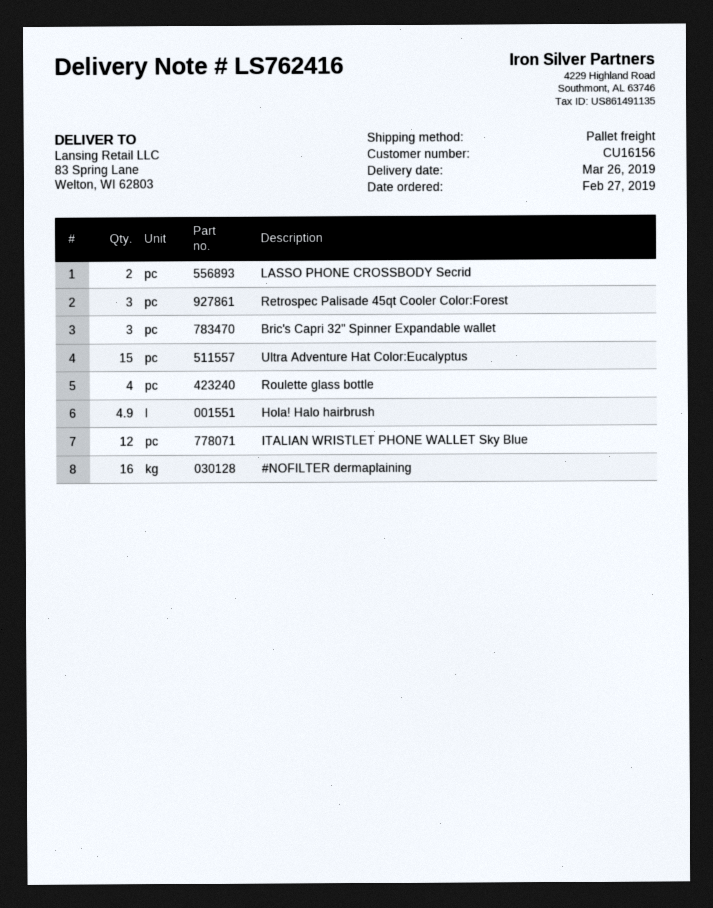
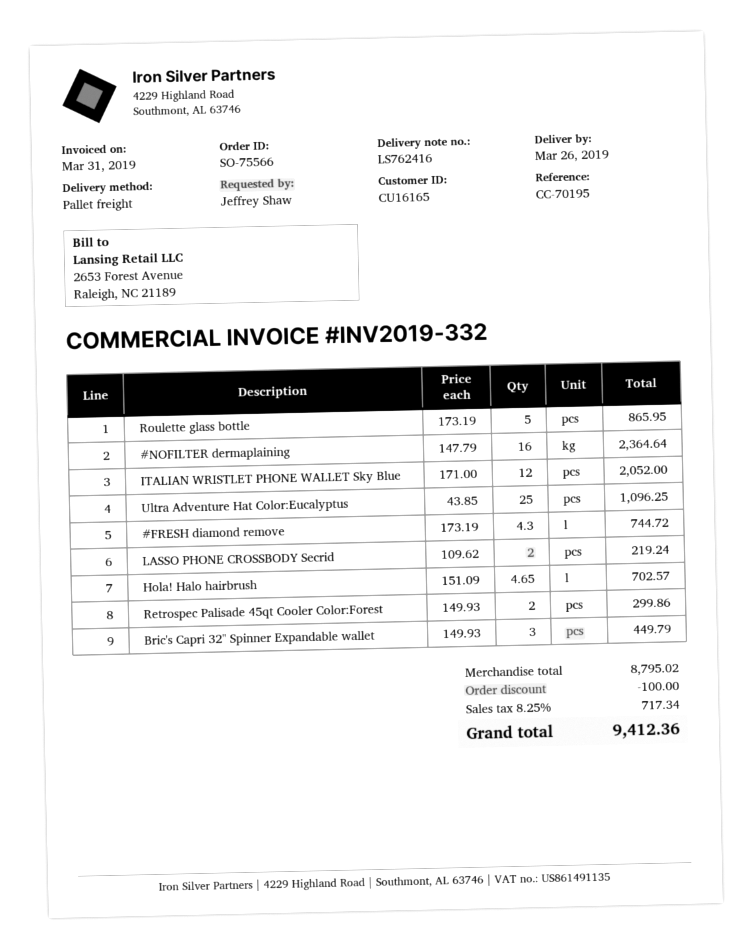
customer number: CU16156 -> CU16165
Retrospec Palisade 45qt Cooler Color:Forest: 3 -> 2
Ultra Adventure Hat Color:Eucalyptus: 15 -> 25
Roulette glass bottle: 4 -> 5
Hola! Halo hairbrush: 4.9 -> 4.65
#FRESH diamond remove: none -> 4.3

